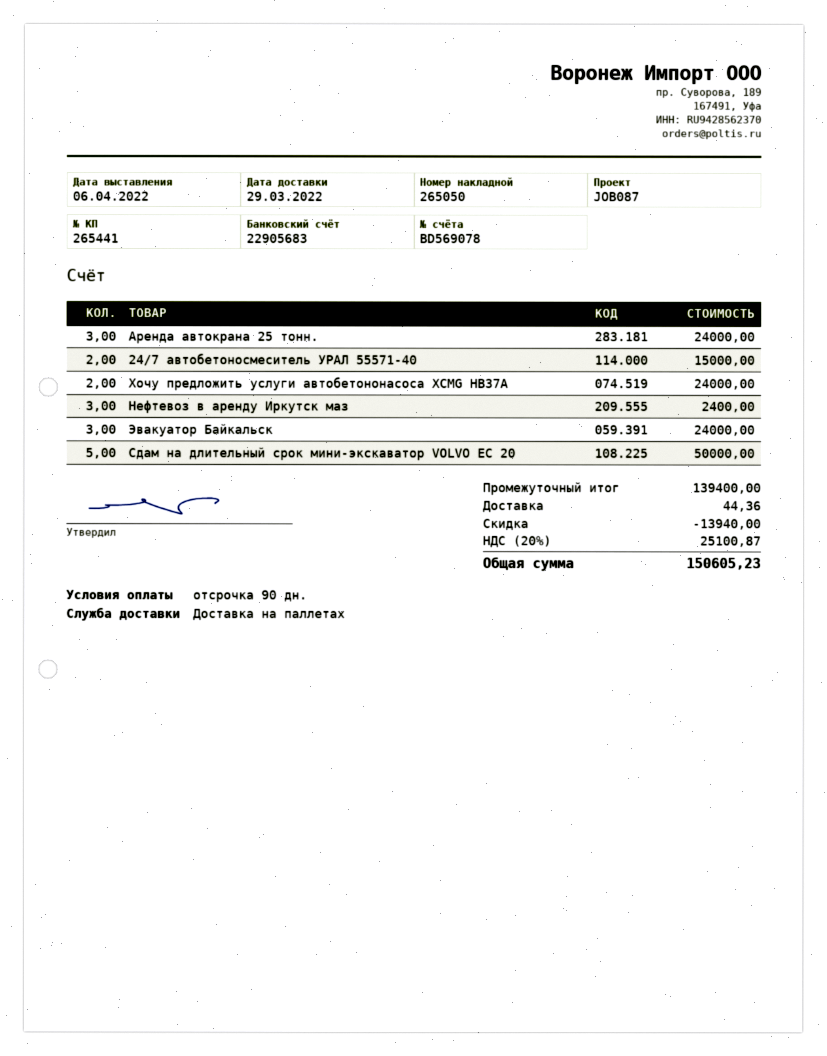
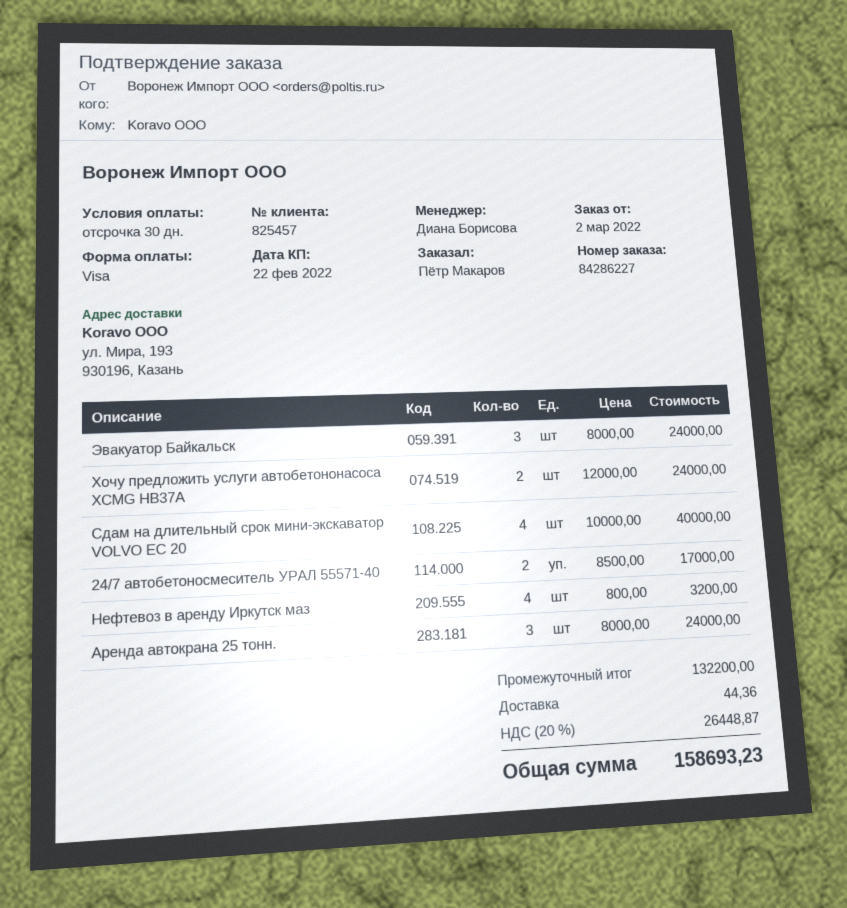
payment terms: 90 days -> 30 days
24/7 автобетоносмеситель УРАЛ 55571-40: 2 for 15000.00 -> 2 for 17000.00
Нефтевоз в аренду Иркутск маз: 3 for 2400.00 -> 4 for 3200.00
Сдам на длительный срок мини-экскаватор VOLVO EC 20: 5 for 50000.00 -> 4 for 40000.00
subtotal: 139400.00 -> 132200.00
discount: 13940.00 -> none
tax: 20% = 25100.87 -> 20% = 26448.87
total: 150605.23 -> 158693.23

